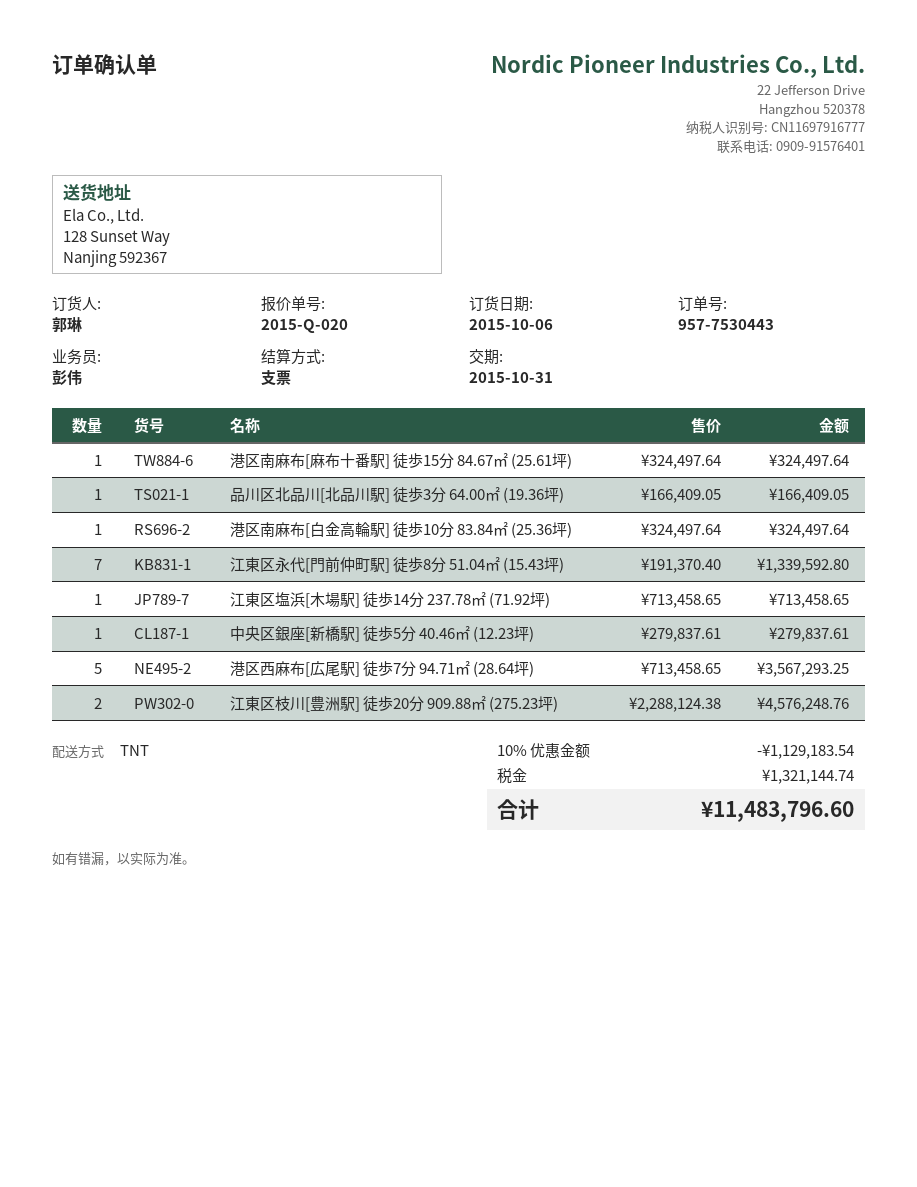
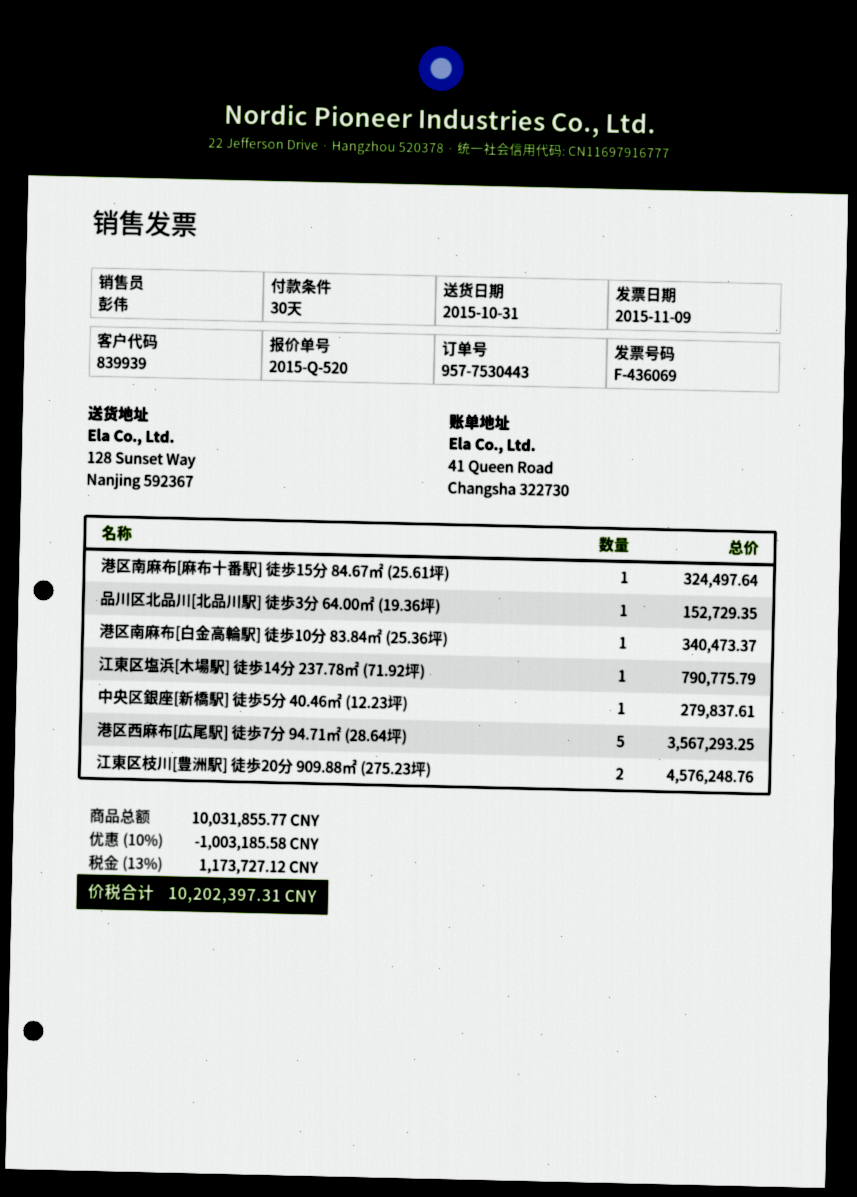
quote number: 2015-Q-020 -> 2015-Q-520
品川区北品川[北品川駅] 徒歩3分 64.00㎡ (19.36坪): 1 for 166409.05 -> 1 for 152729.35
港区南麻布[白金高輪駅] 徒歩10分 83.84㎡ (25.36坪): 1 for 324497.64 -> 1 for 340473.37
江東区永代[門前仲町駅] 徒歩8分 51.04㎡ (15.43坪): 7 for 1339592.80 -> none
江東区塩浜[木場駅] 徒歩14分 237.78㎡ (71.92坪): 1 for 713458.65 -> 1 for 790775.79
discount: 10% = 1129183.54 -> 10% = 1003185.58
tax: 1321144.74 -> 1173727.12
total: 11483796.60 -> 10202397.31

